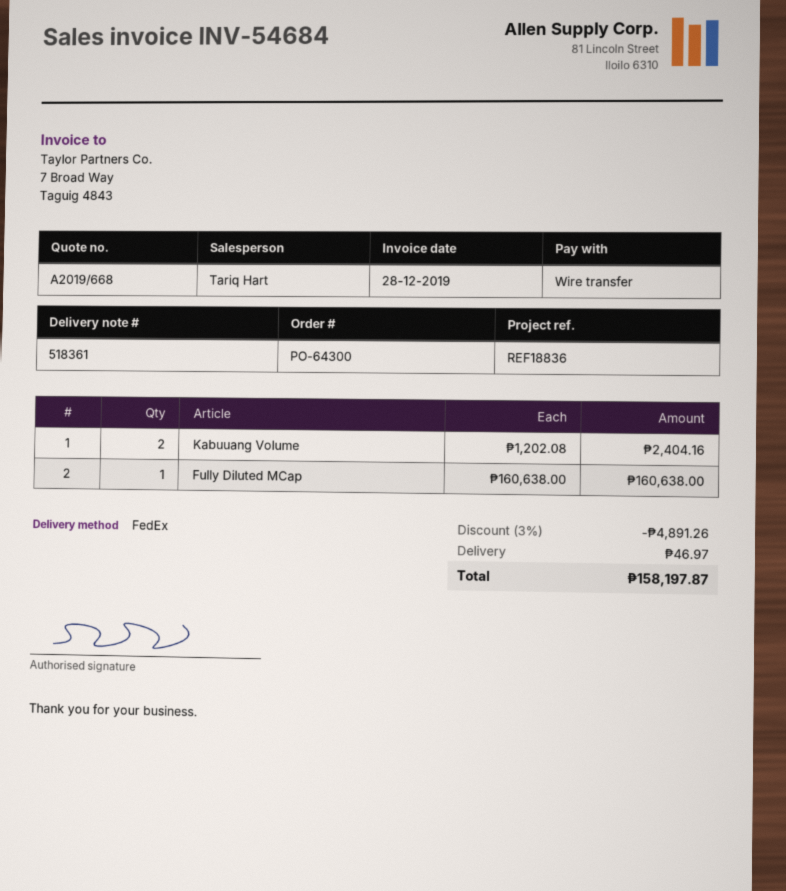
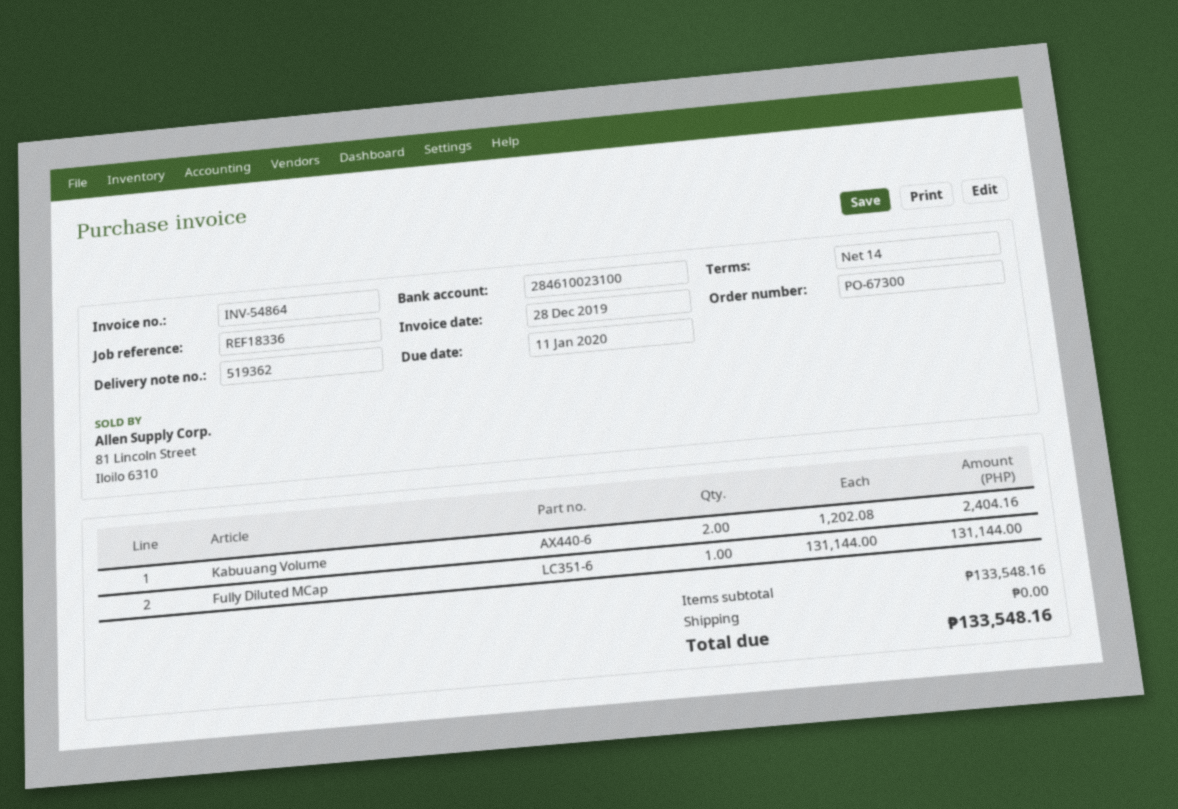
order number: PO-64300 -> PO-67300
delivery note number: 518361 -> 519362
invoice number: INV-54684 -> INV-54864
reference: REF18836 -> REF18336
Fully Diluted MCap: 1 x 160638.00 = 160638.00 -> 1 x 131144.00 = 131144.00
discount: 3% = 4891.26 -> none
shipping: 46.97 -> 0.00
total: 158197.87 -> 133548.16

